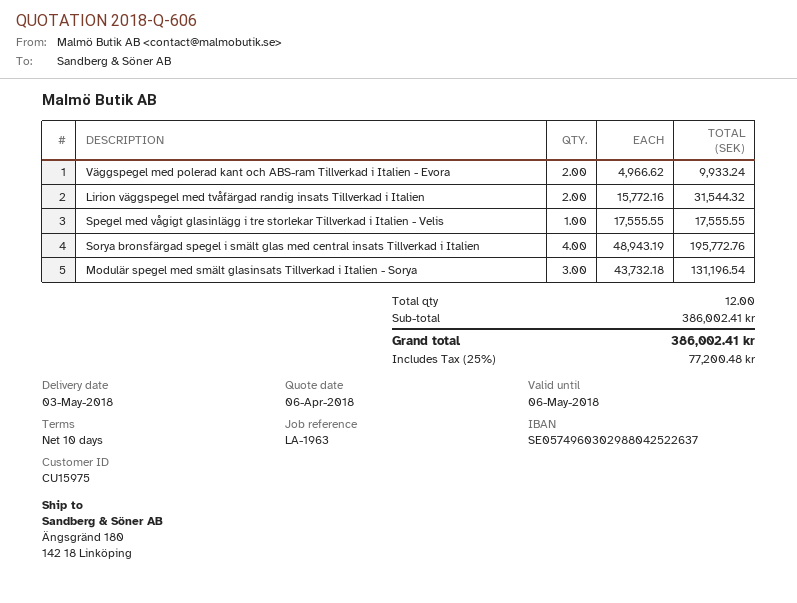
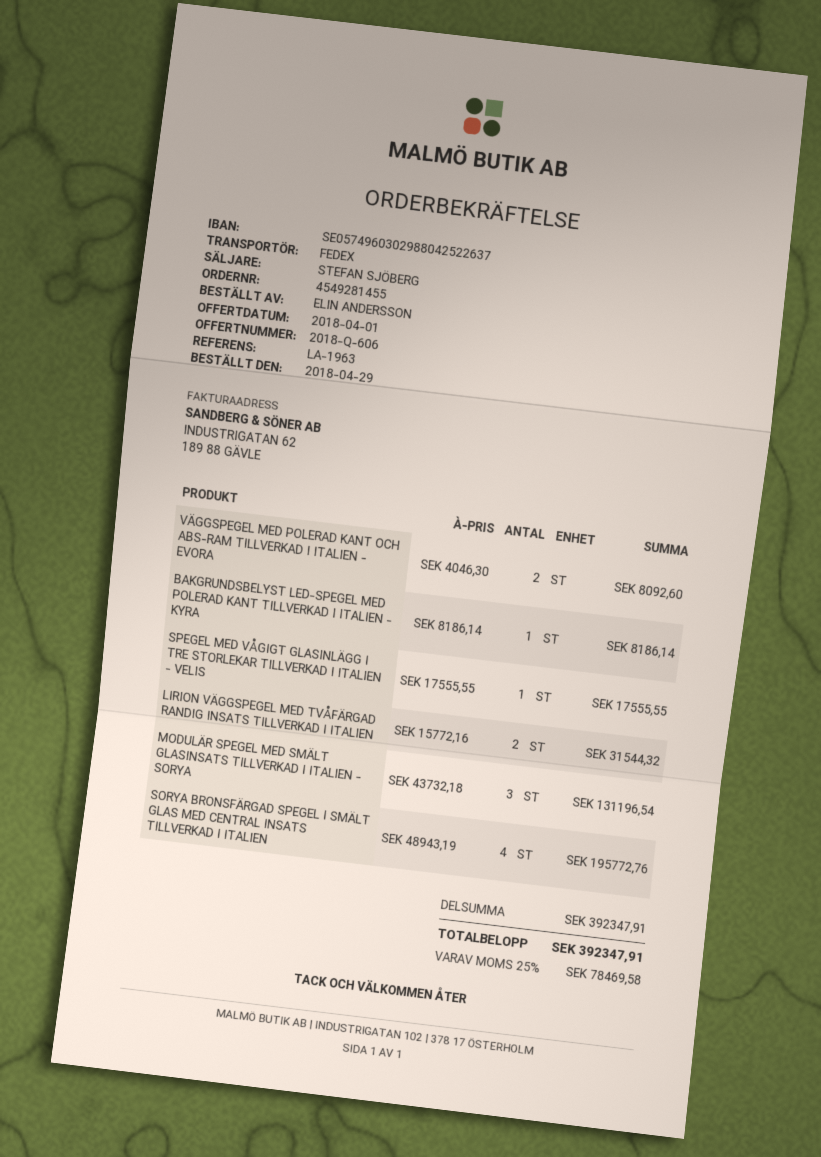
quote date: 2018-04-06 -> 2018-04-01
Väggspegel med polerad kant och ABS-ram Tillverkad i Italien - Evora: 2 x 4966.62 = 9933.24 -> 2 x 4046.30 = 8092.60
BAKGRUNDSBELYST LED-SPEGEL MED POLERAD KANT TILLVERKAD I ITALIEN - KYRA: none -> 1 x 8186.14 = 8186.14
subtotal: 386002.41 -> 392347.91
tax: 25% = 77200.48 -> 25% = 78469.58
total: 386002.41 -> 392347.91

